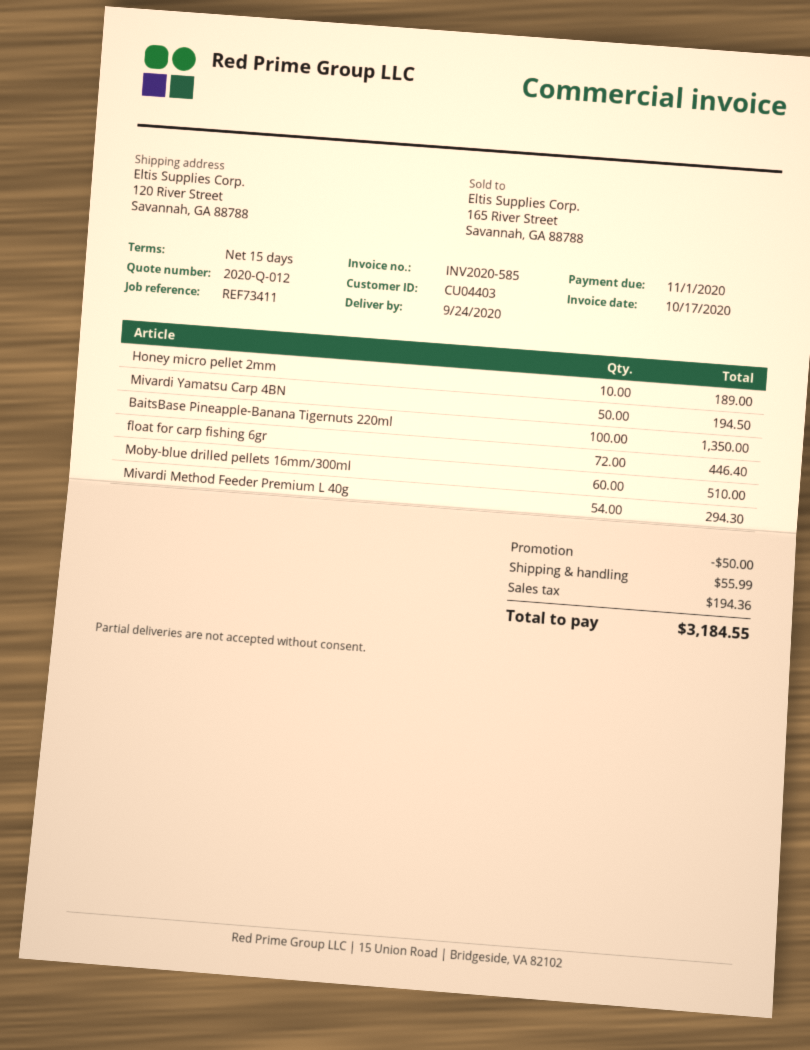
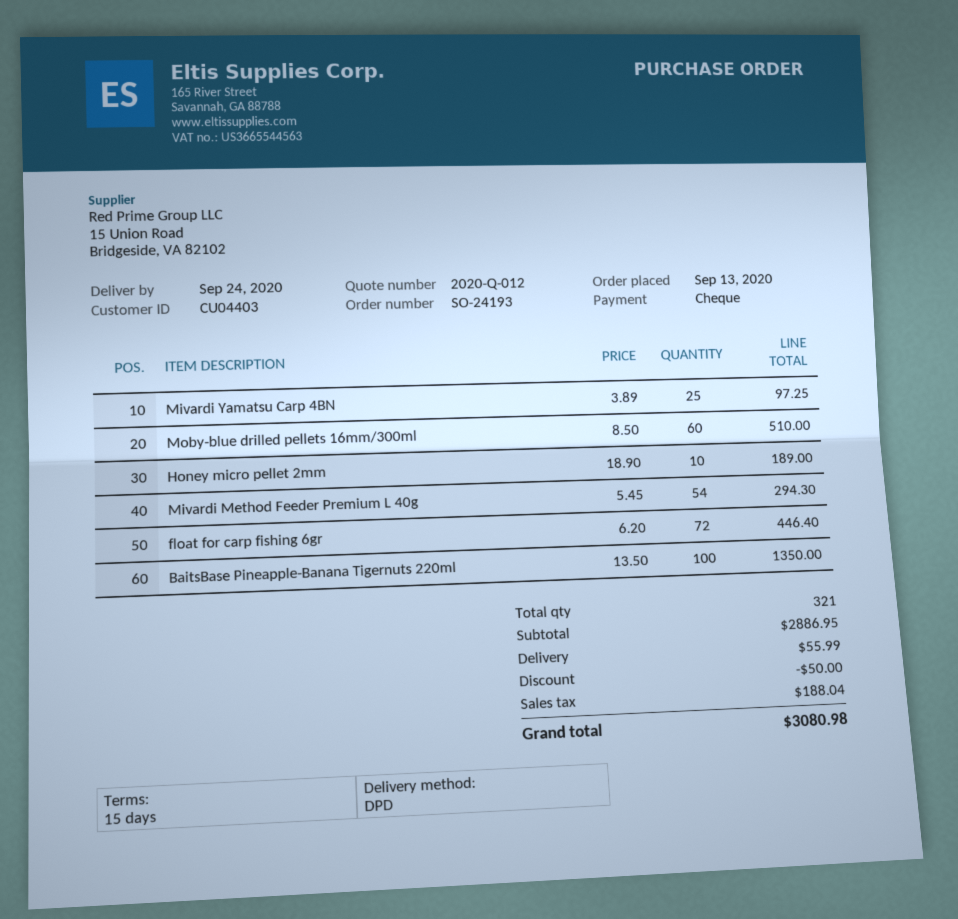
Mivardi Yamatsu Carp 4BN: 50 for 194.50 -> 25 for 97.25
tax: 194.36 -> 188.04
total: 3184.55 -> 3080.98

